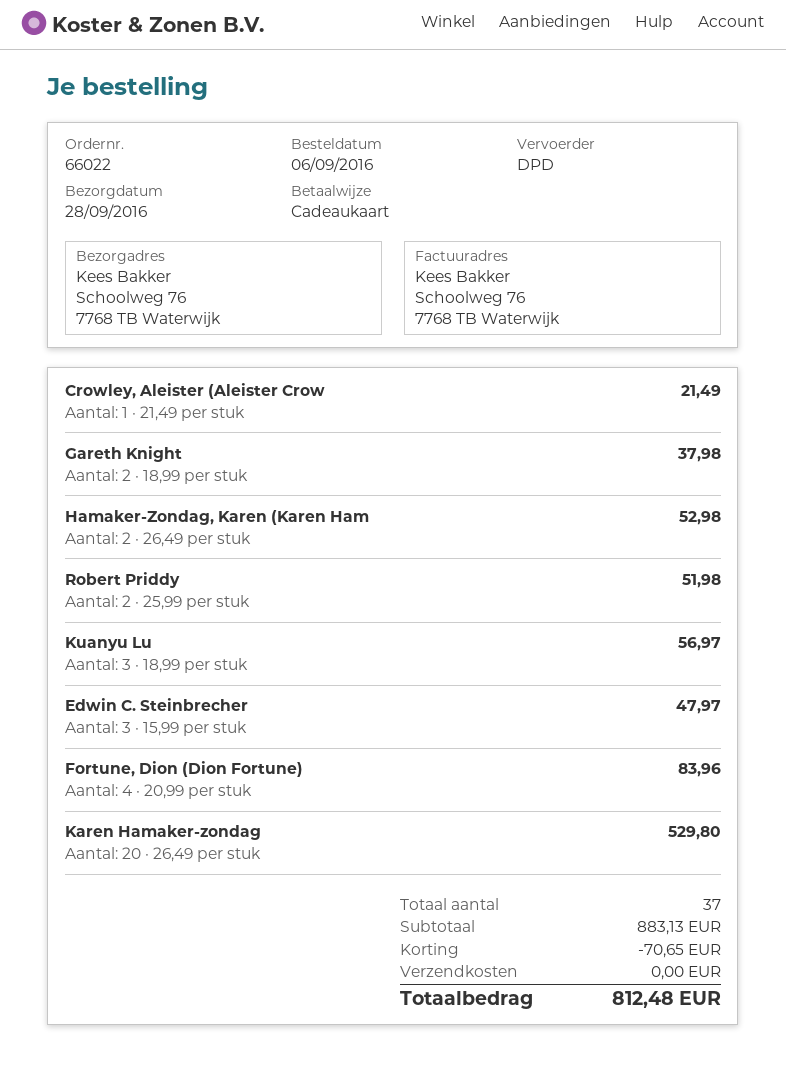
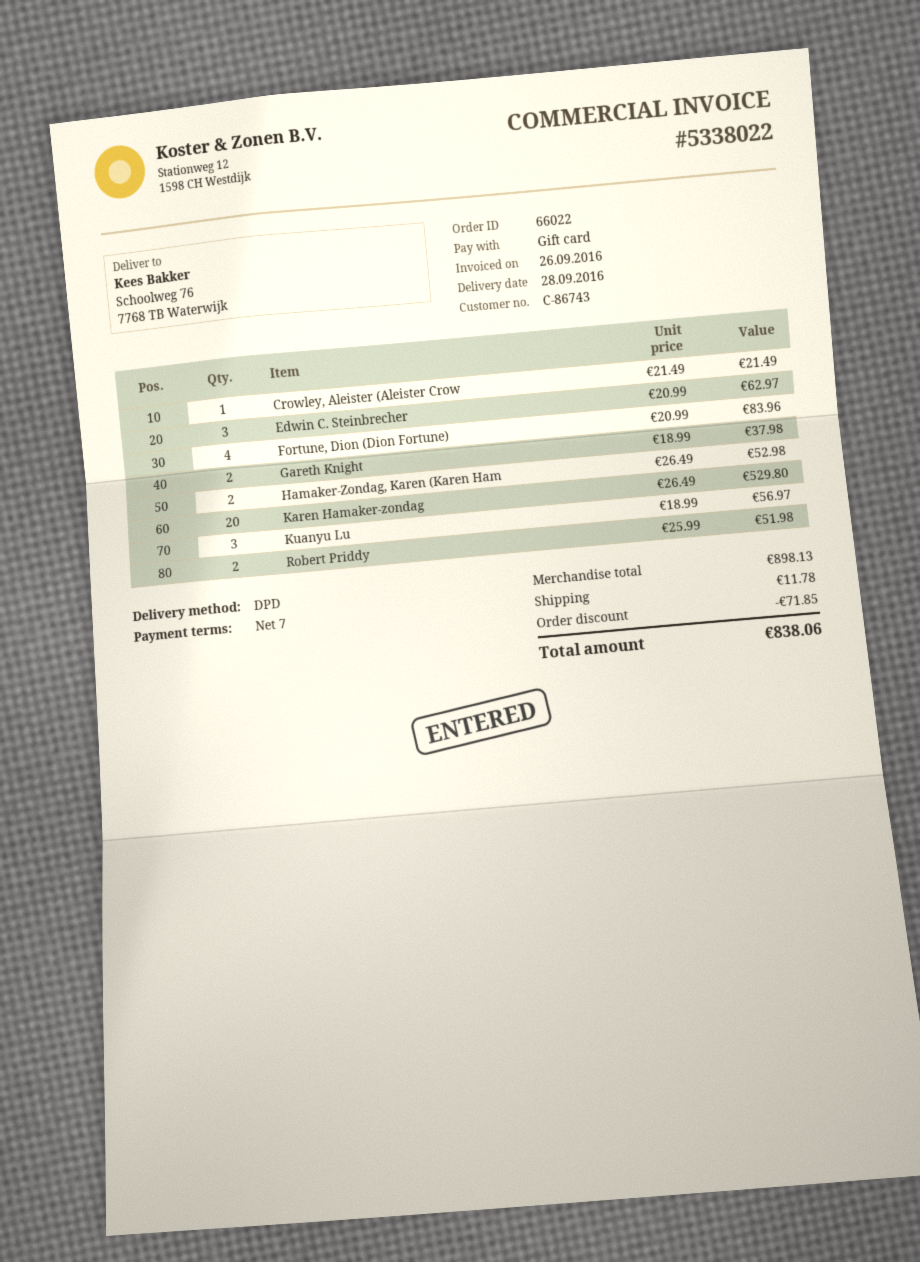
Edwin C. Steinbrecher: 3 x 15.99 = 47.97 -> 3 x 20.99 = 62.97
subtotal: 883.13 -> 898.13
discount: 70.65 -> 71.85
shipping: 0.00 -> 11.78
total: 812.48 -> 838.06

